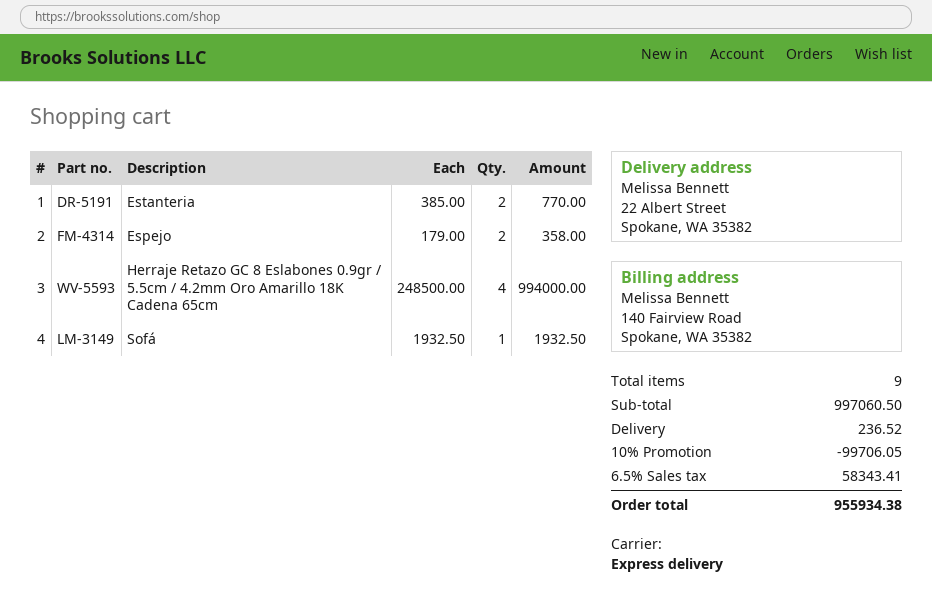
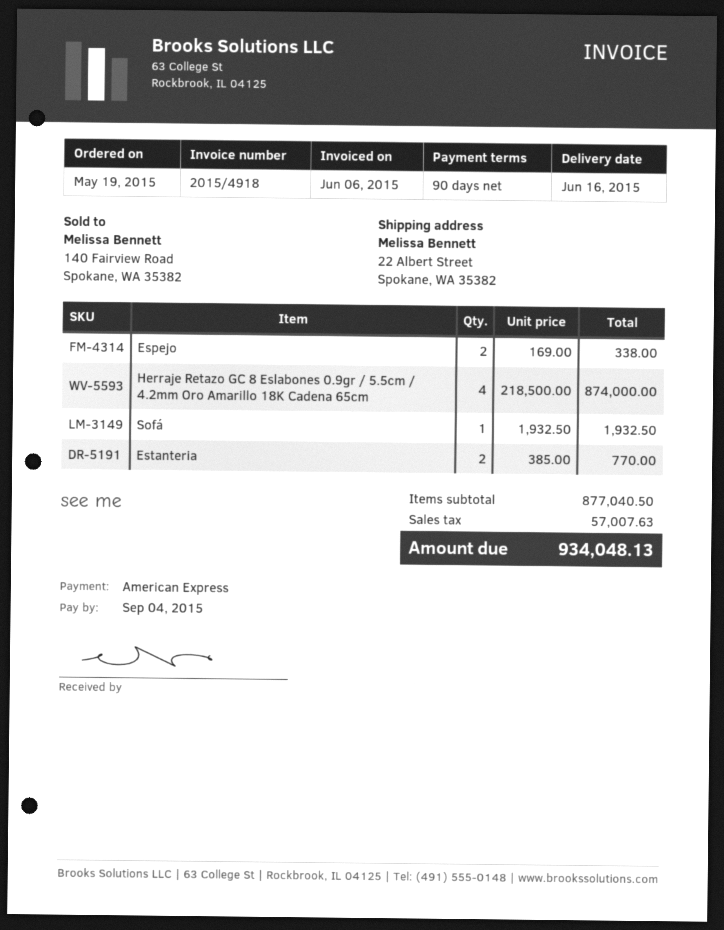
Espejo: 2 x 179.00 = 358.00 -> 2 x 169.00 = 338.00
Herraje Retazo GC 8 Eslabones 0.9gr / 5.5cm / 4.2mm Oro Amarillo 18K Cadena 65cm: 4 x 248500.00 = 994000.00 -> 4 x 218500.00 = 874000.00
subtotal: 997060.50 -> 877040.50
discount: 10% = 99706.05 -> none
shipping: 236.52 -> none
tax: 58343.41 -> 57007.63
total: 955934.38 -> 934048.13

